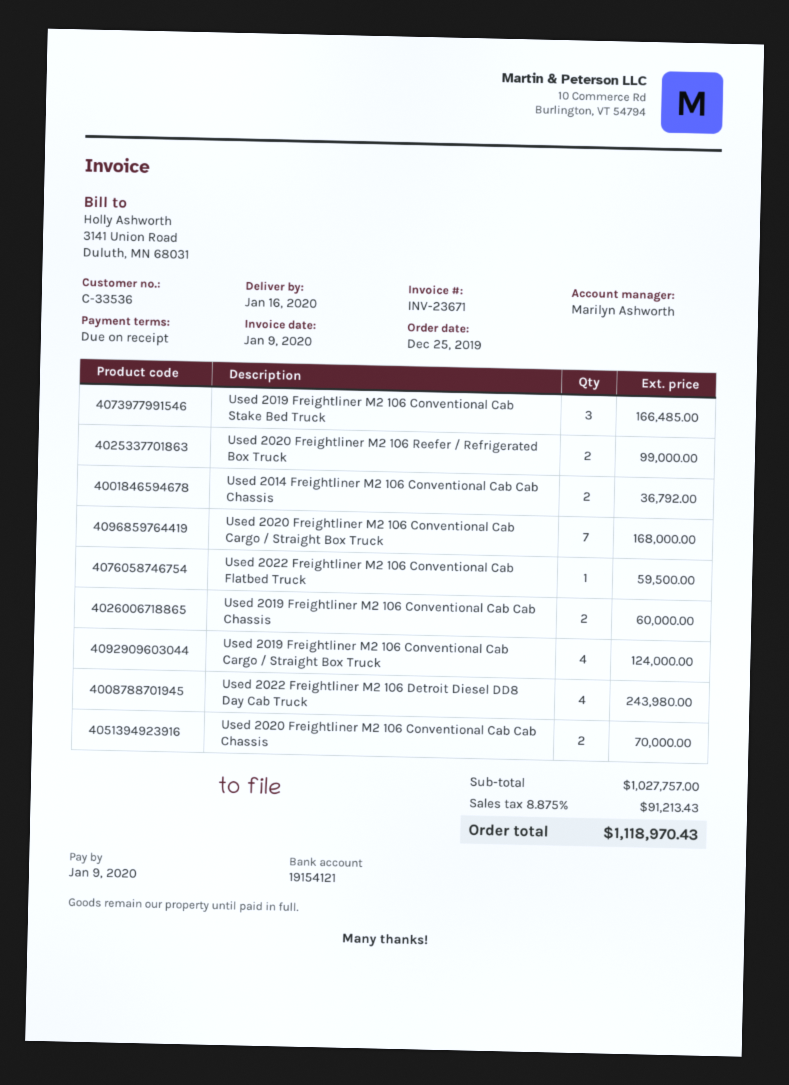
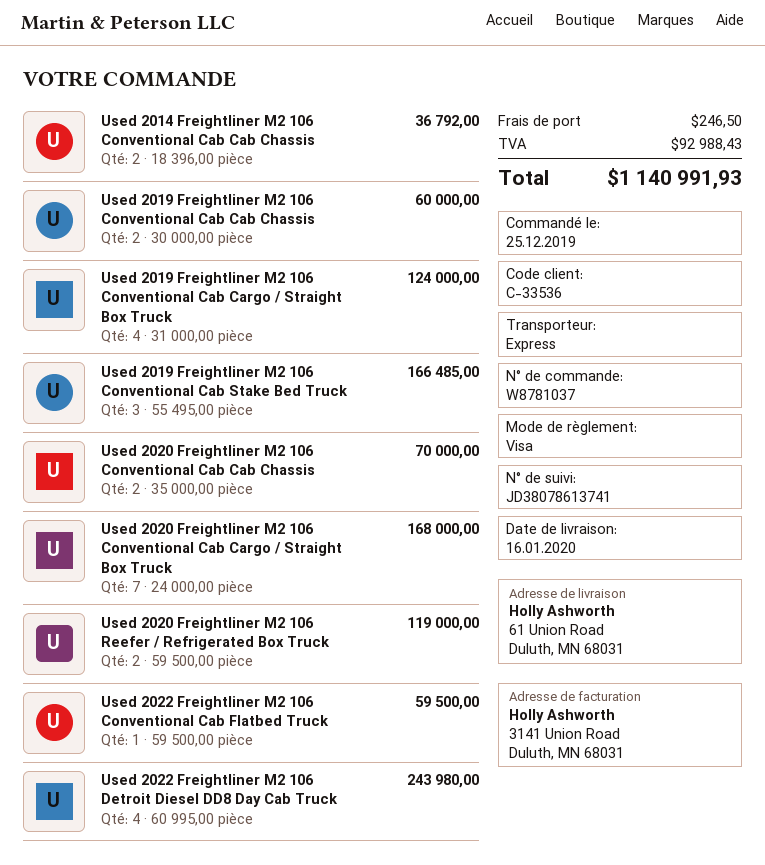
Used 2020 Freightliner M2 106 Reefer / Refrigerated Box Truck: 2 for 99000.00 -> 2 for 119000.00
shipping: none -> 246.50
tax: 91213.43 -> 92988.43
total: 1118970.43 -> 1140991.93

